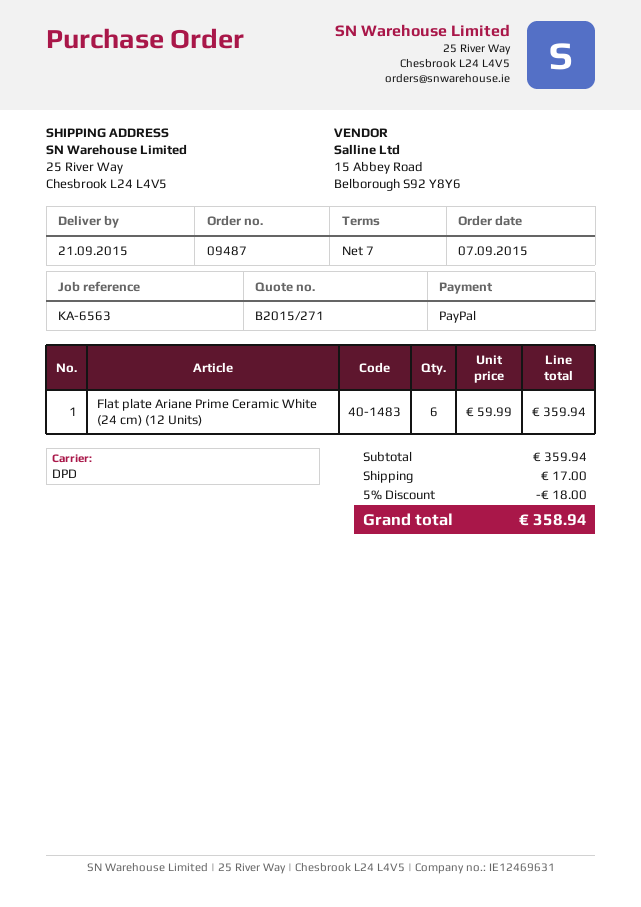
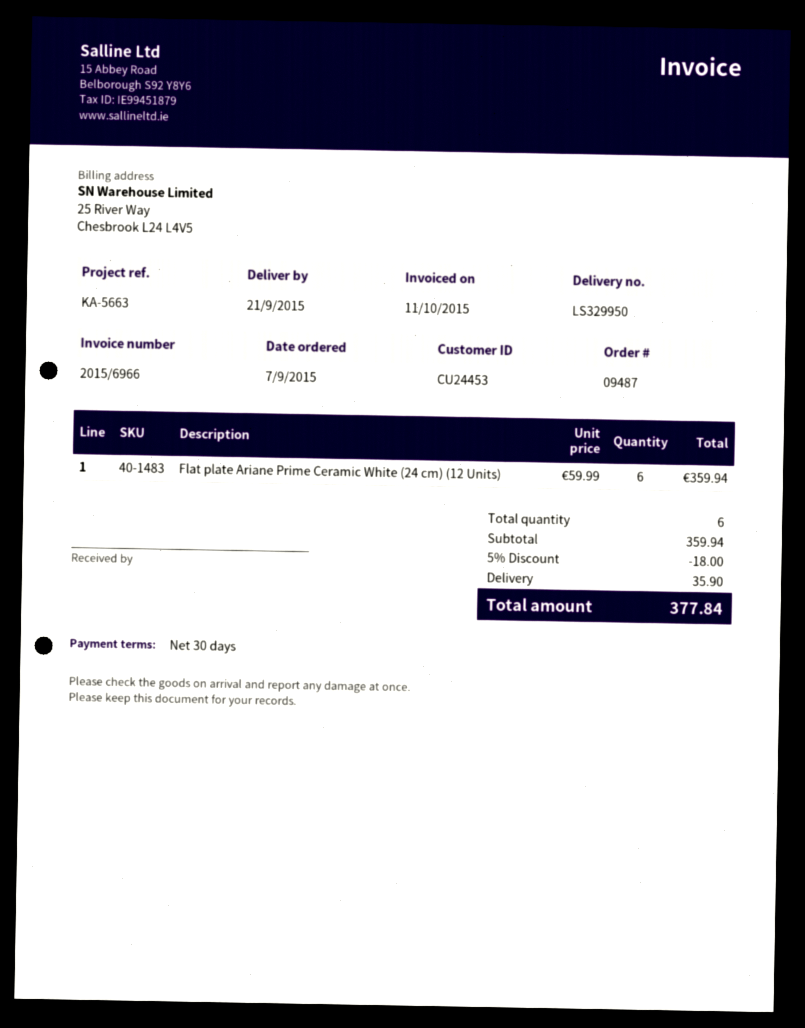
payment terms: 7 days -> 30 days
reference: KA-6563 -> KA-5663
shipping: 17.00 -> 35.90
total: 358.94 -> 377.84

